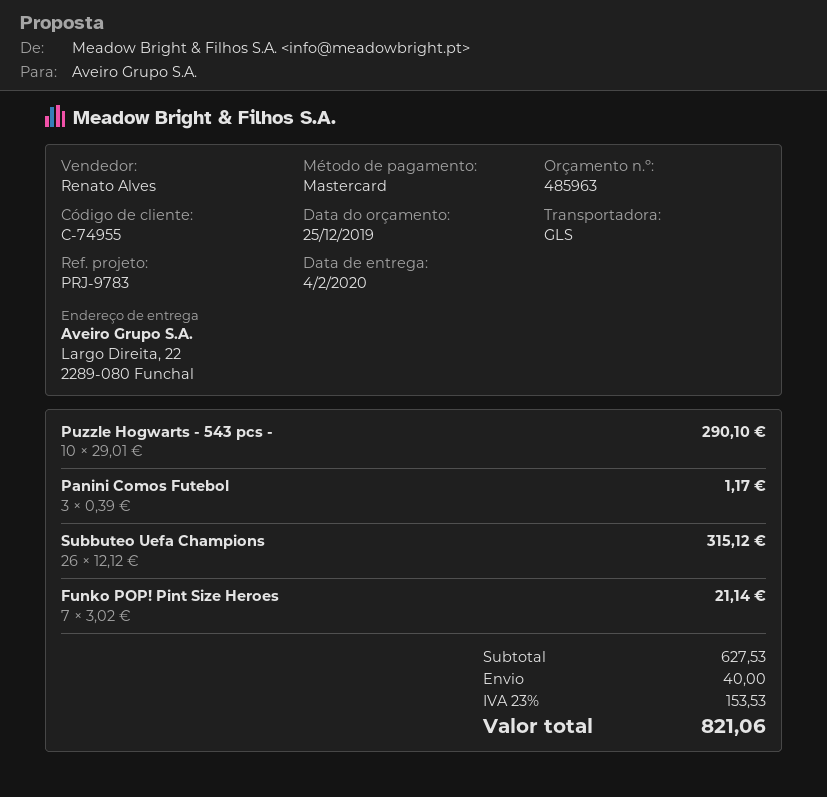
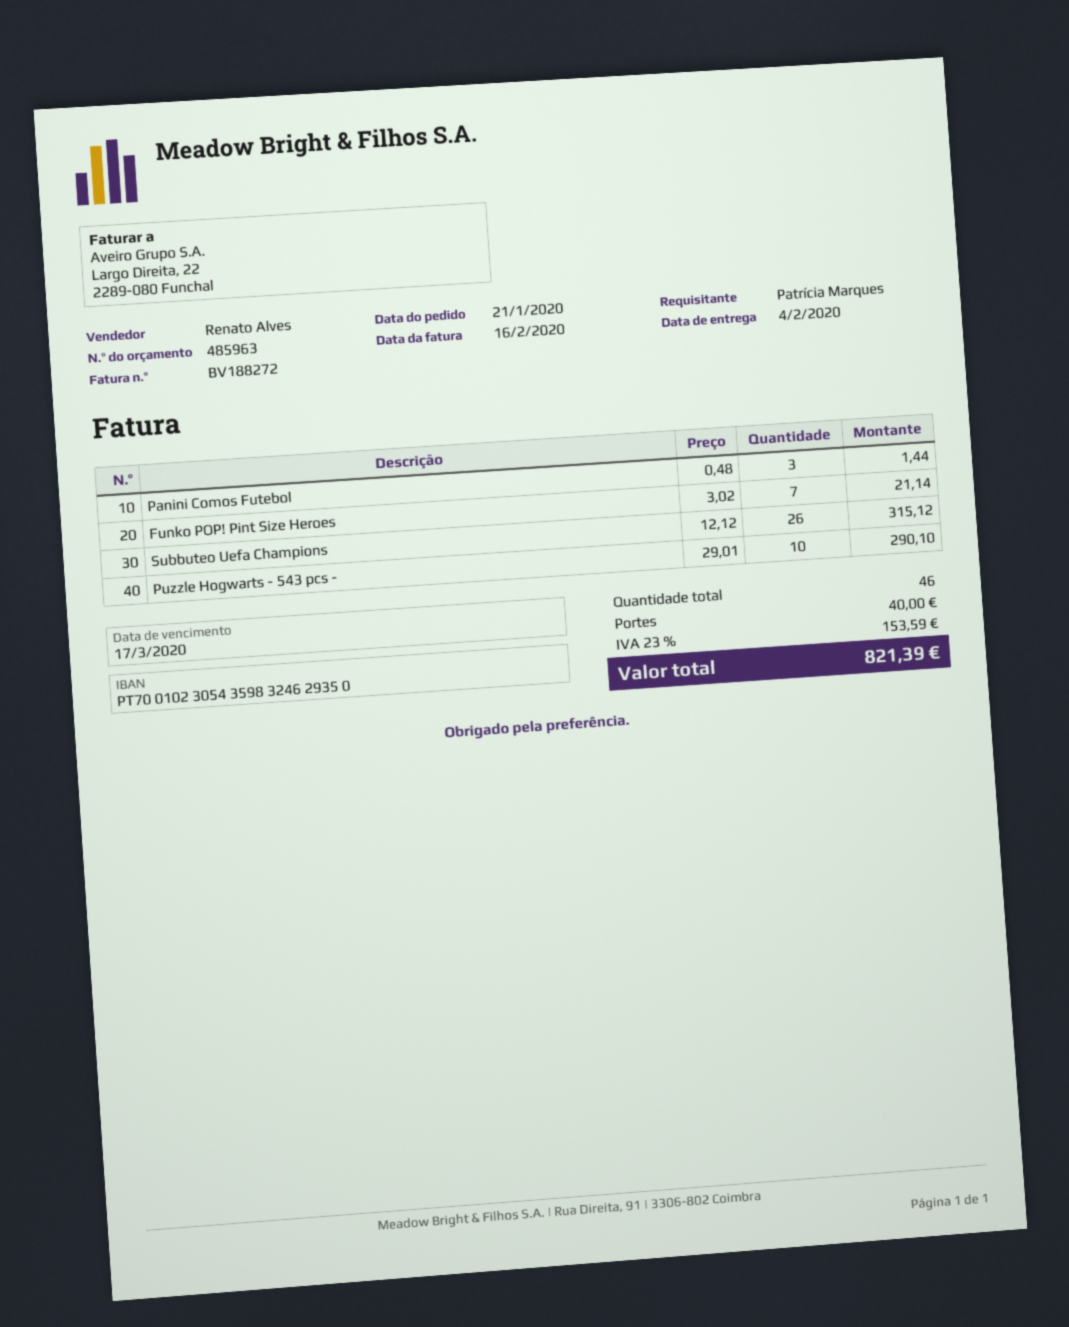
Panini Comos Futebol: 3 x 0.39 = 1.17 -> 3 x 0.48 = 1.44
tax: 23% = 153.53 -> 23% = 153.59
total: 821.06 -> 821.39

